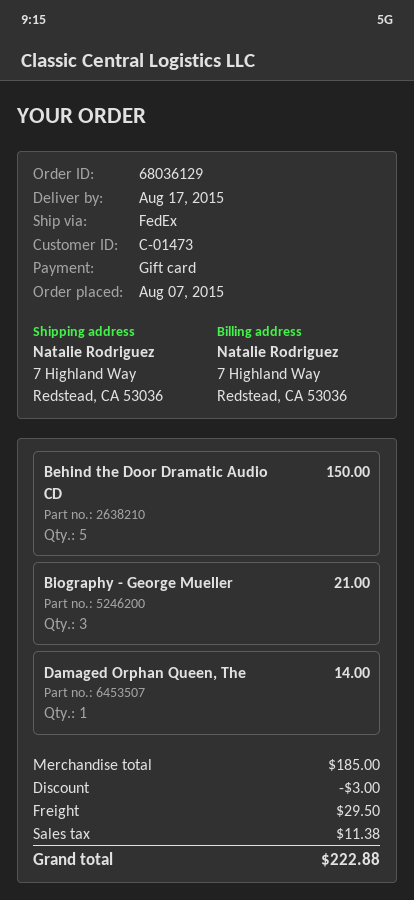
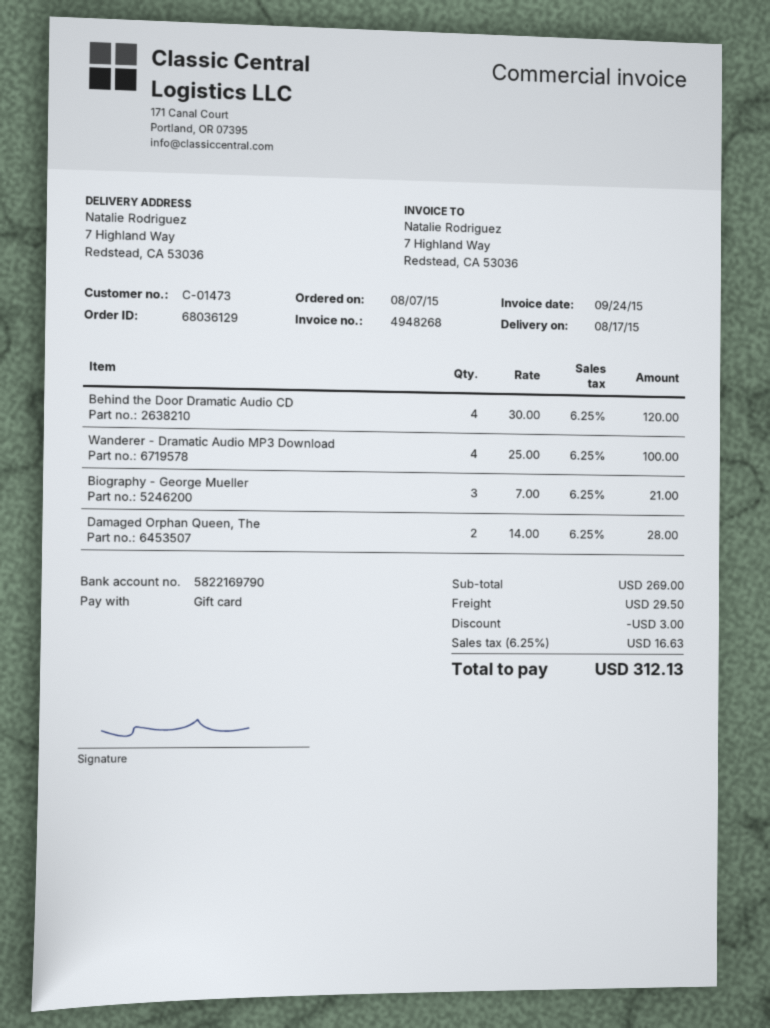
Behind the Door Dramatic Audio CD: 5 for 150.00 -> 4 for 120.00
Damaged Orphan Queen, The: 1 for 14.00 -> 2 for 28.00
Wanderer - Dramatic Audio MP3 Download: none -> 4 for 100.00
subtotal: 185.00 -> 269.00
tax: 11.38 -> 16.63
total: 222.88 -> 312.13

